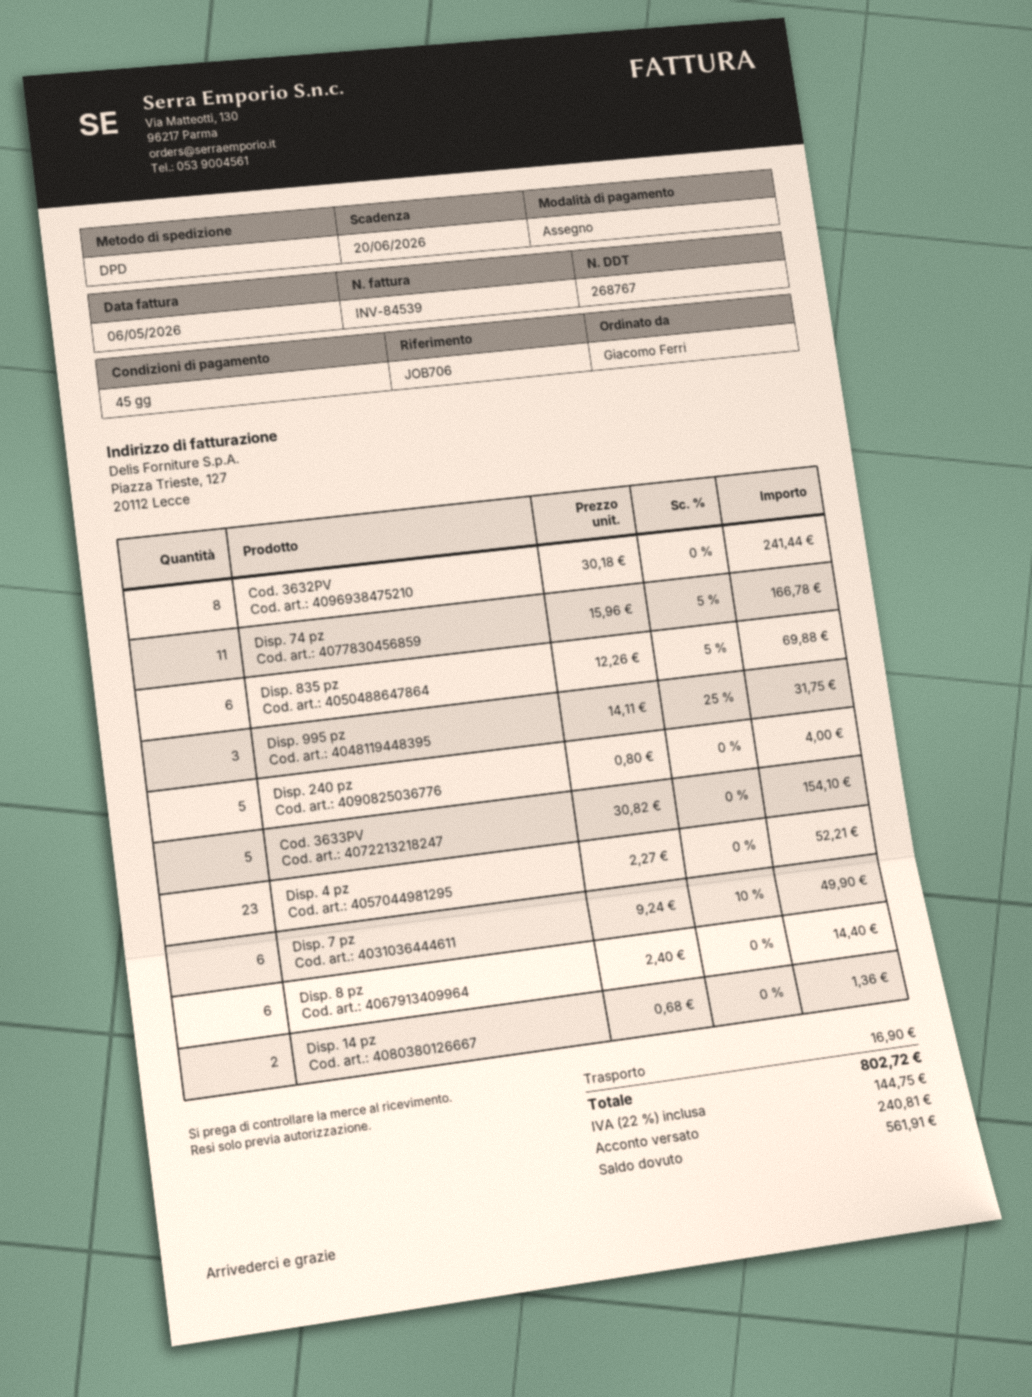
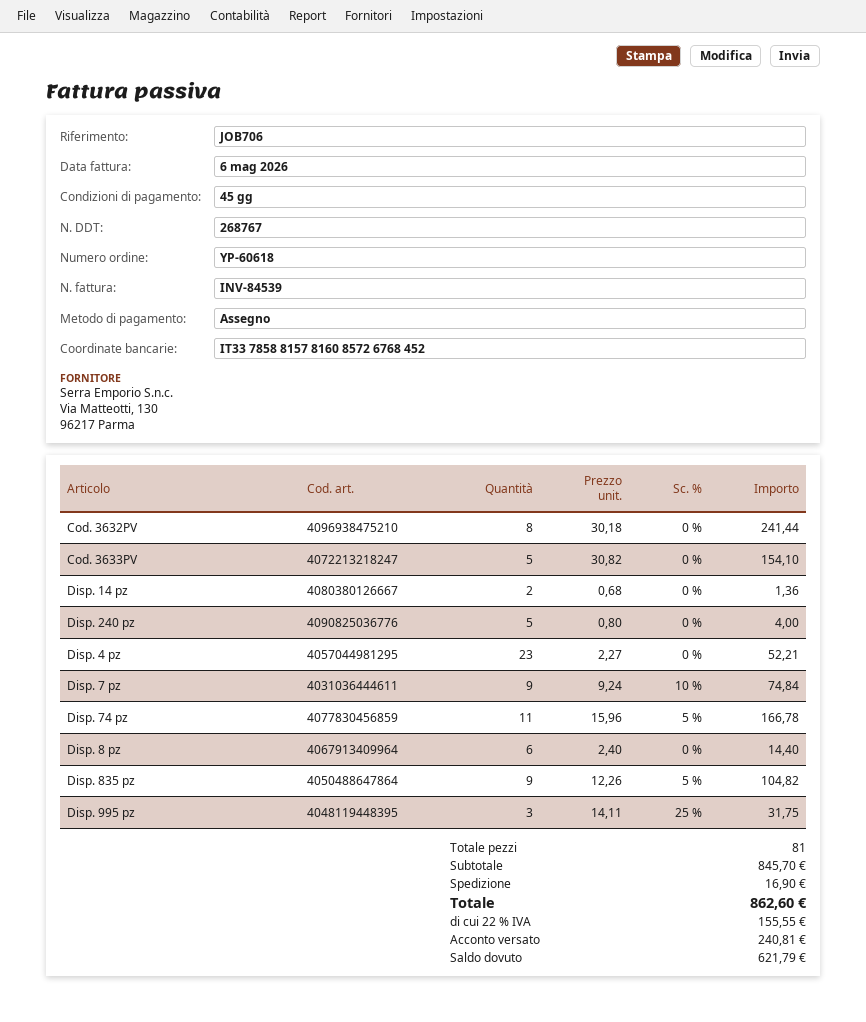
Disp. 835 pz: 6 x 12.26 - 5% = 69.88 -> 9 x 12.26 - 5% = 104.82
Disp. 7 pz: 6 x 9.24 - 10% = 49.90 -> 9 x 9.24 - 10% = 74.84
tax: 22% = 144.75 -> 22% = 155.55
total: 802.72 -> 862.60
balance: 561.91 -> 621.79

